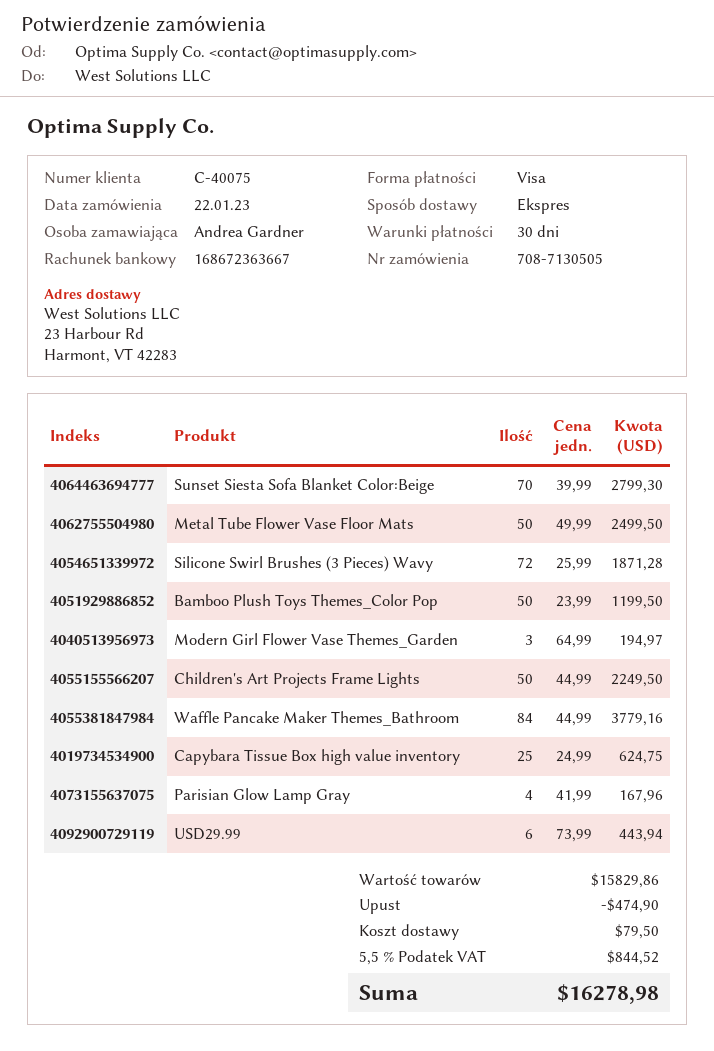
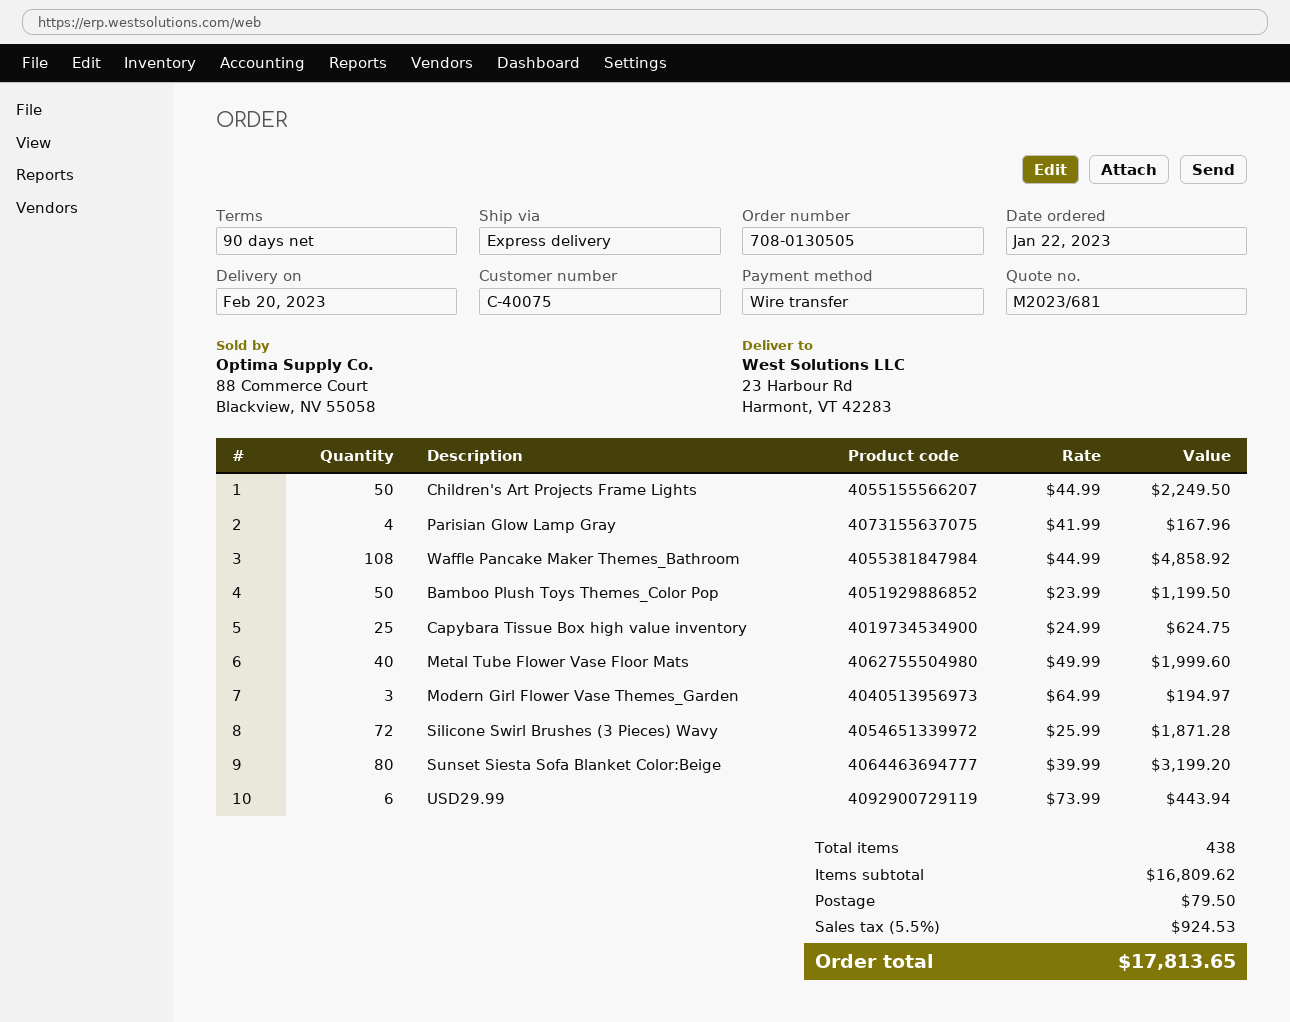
order number: 708-7130505 -> 708-0130505
payment terms: 30 days -> 90 days
payment method: Visa -> bank transfer
Sunset Siesta Sofa Blanket Color:Beige: 70 x 39.99 = 2799.30 -> 80 x 39.99 = 3199.20
Metal Tube Flower Vase Floor Mats: 50 x 49.99 = 2499.50 -> 40 x 49.99 = 1999.60
Waffle Pancake Maker Themes_Bathroom: 84 x 44.99 = 3779.16 -> 108 x 44.99 = 4858.92
subtotal: 15829.86 -> 16809.62
discount: 474.90 -> none
tax: 5.5% = 844.52 -> 5.5% = 924.53
total: 16278.98 -> 17813.65

